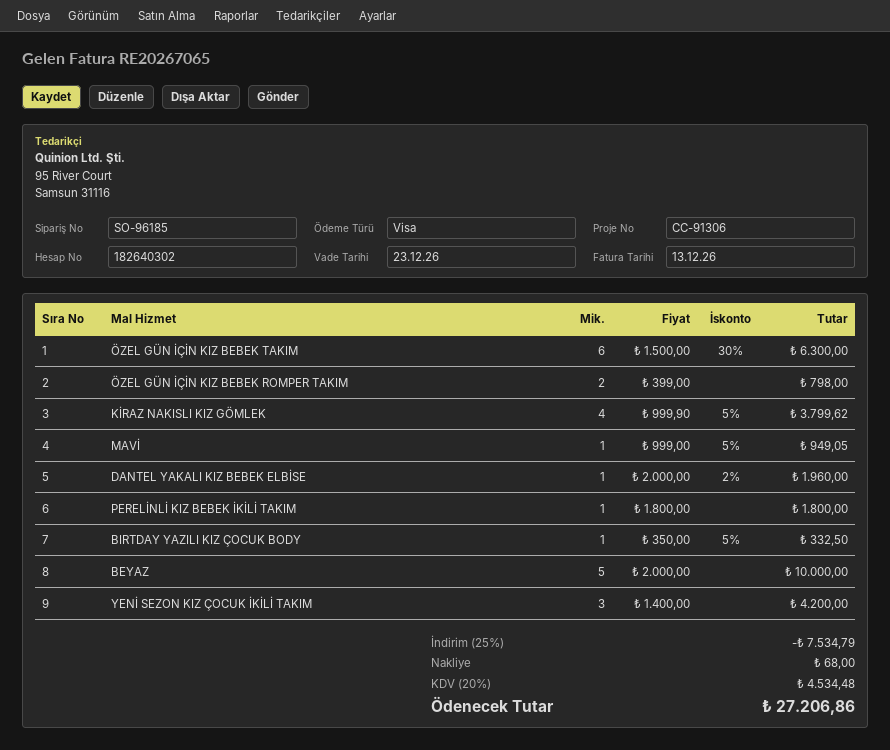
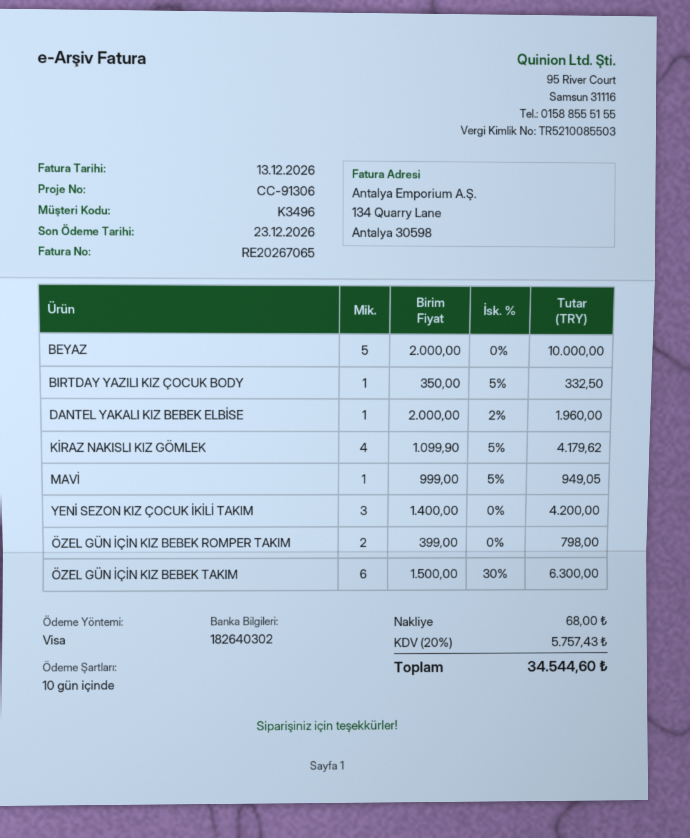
KİRAZ NAKISLI KIZ GÖMLEK: 4 x 999.90 - 5% = 3799.62 -> 4 x 1099.90 - 5% = 4179.62
PERELİNLİ KIZ BEBEK İKİLİ TAKIM: 1 x 1800.00 = 1800.00 -> none
discount: 25% = 7534.79 -> none
tax: 20% = 4534.48 -> 20% = 5757.43
total: 27206.86 -> 34544.60

